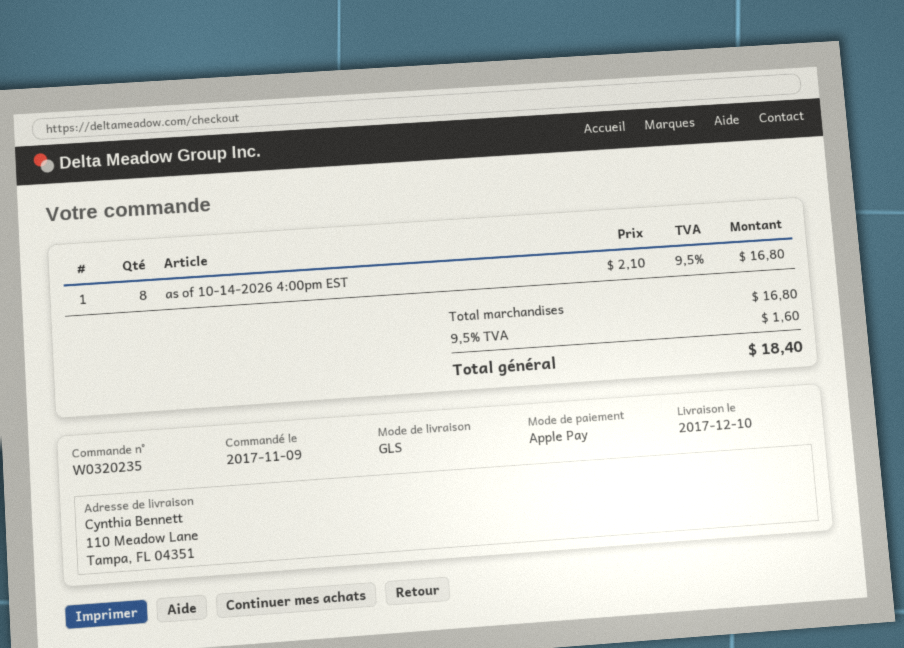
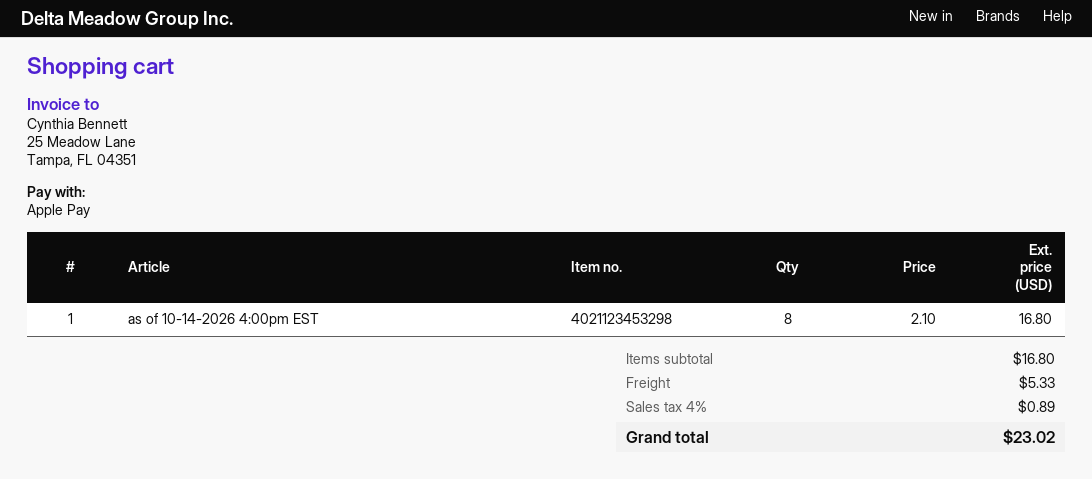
shipping: none -> 5.33
tax: 9.5% = 1.60 -> 4% = 0.89
total: 18.40 -> 23.02

